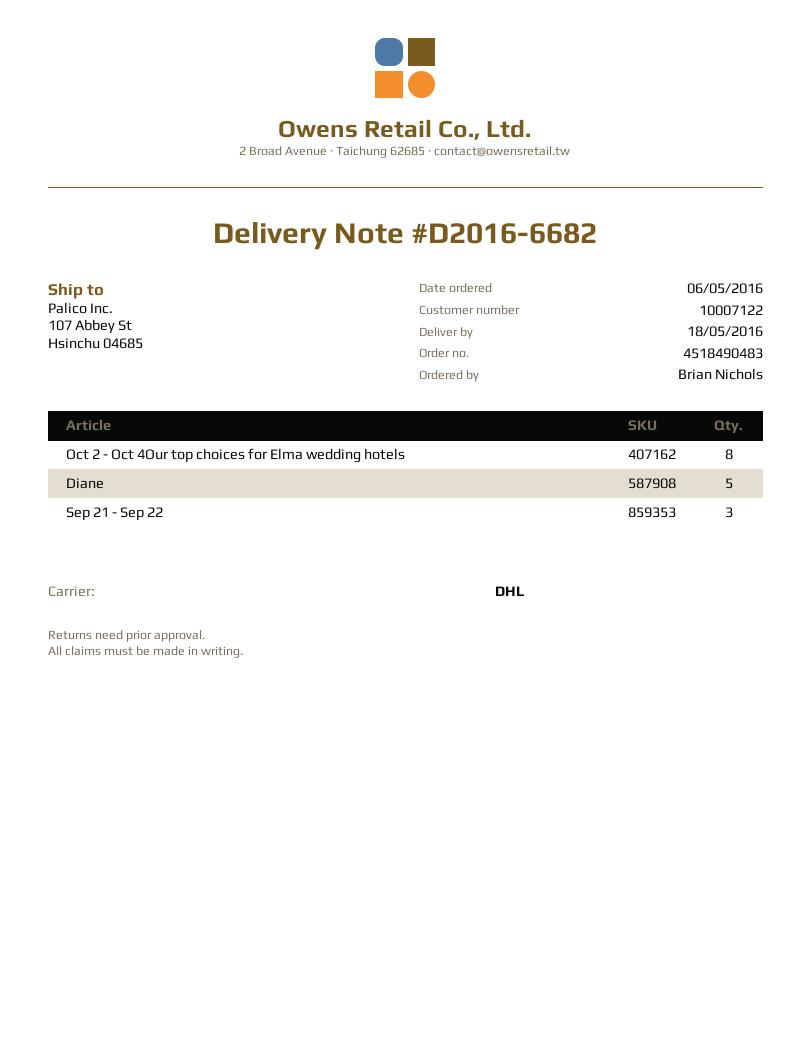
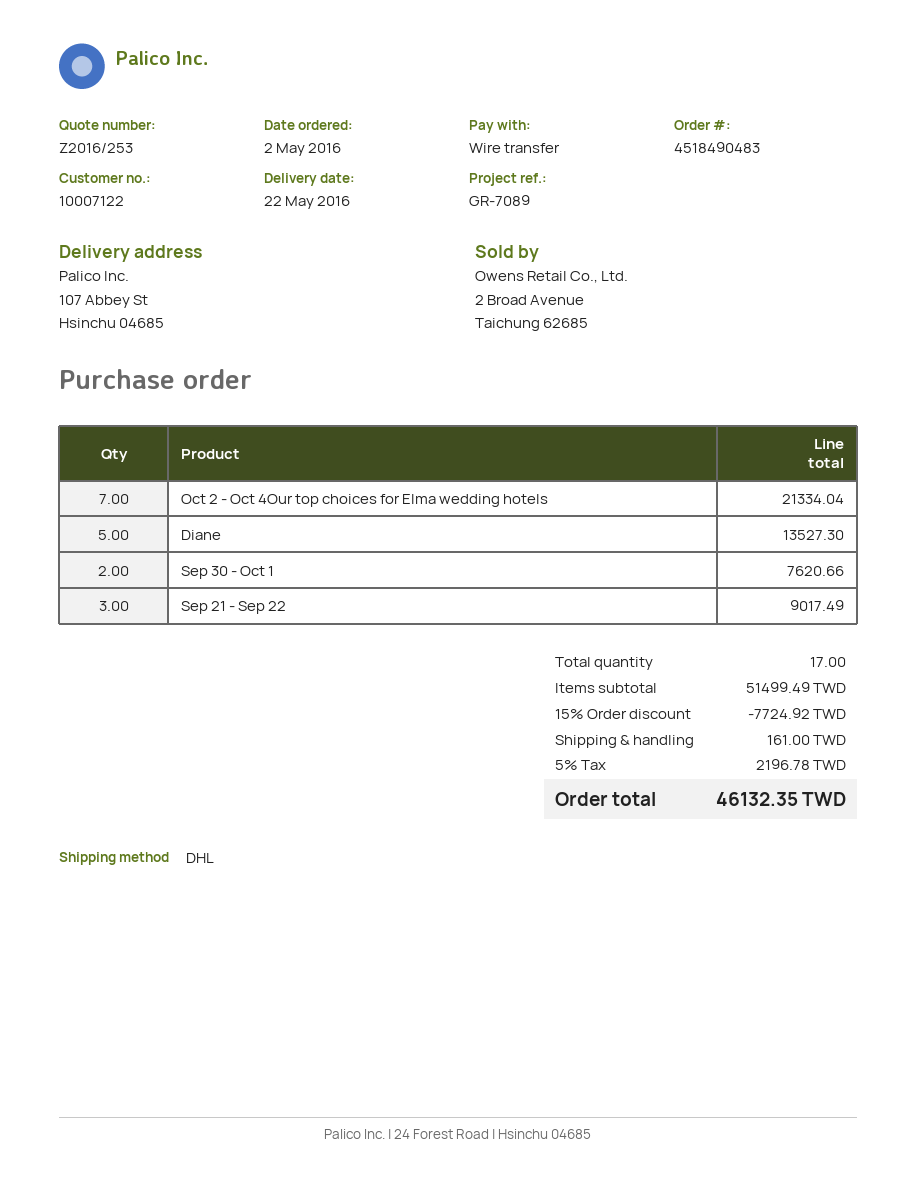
order date: 2016-05-06 -> 2016-05-02
delivery date: 2016-05-18 -> 2016-05-22
Oct 2 - Oct 4Our top choices for Elma wedding hotels: 8 -> 7
Sep 30 - Oct 1: none -> 2

